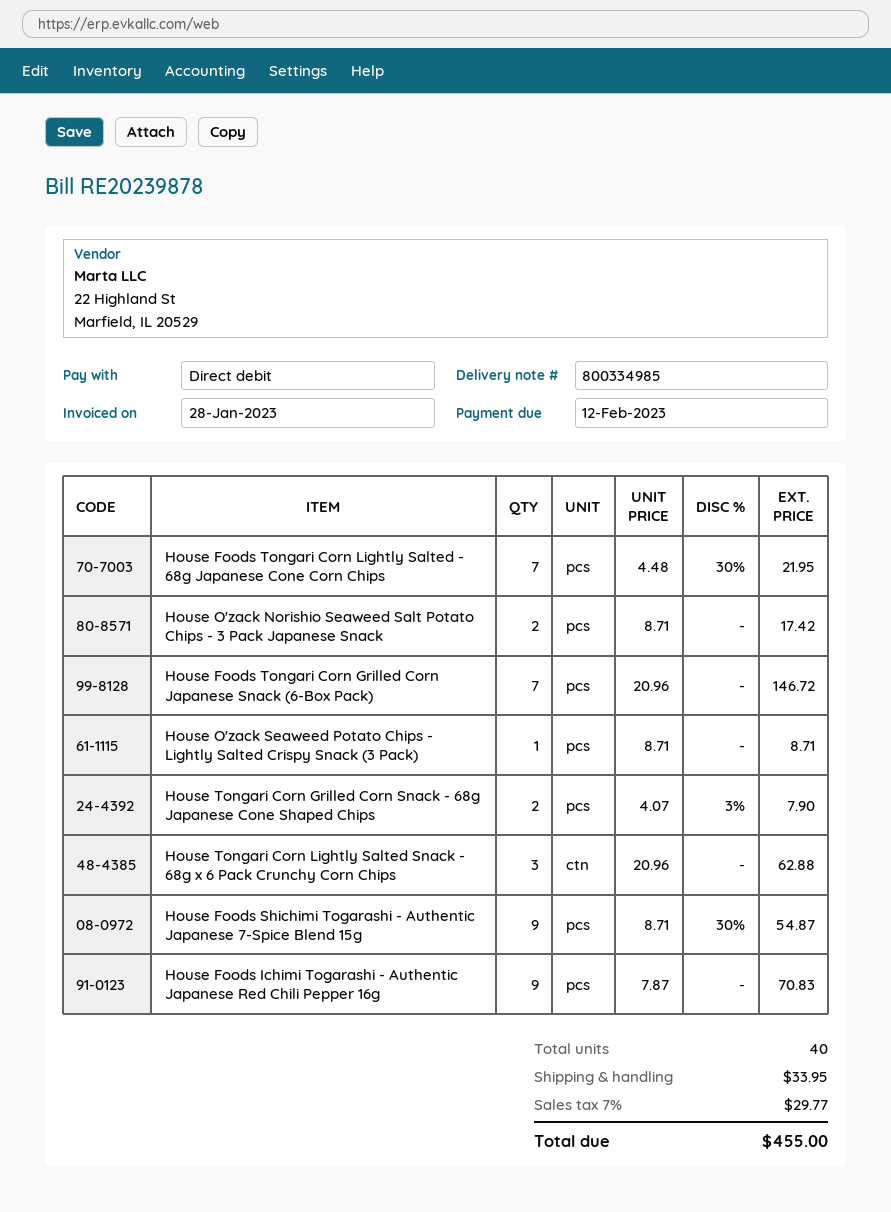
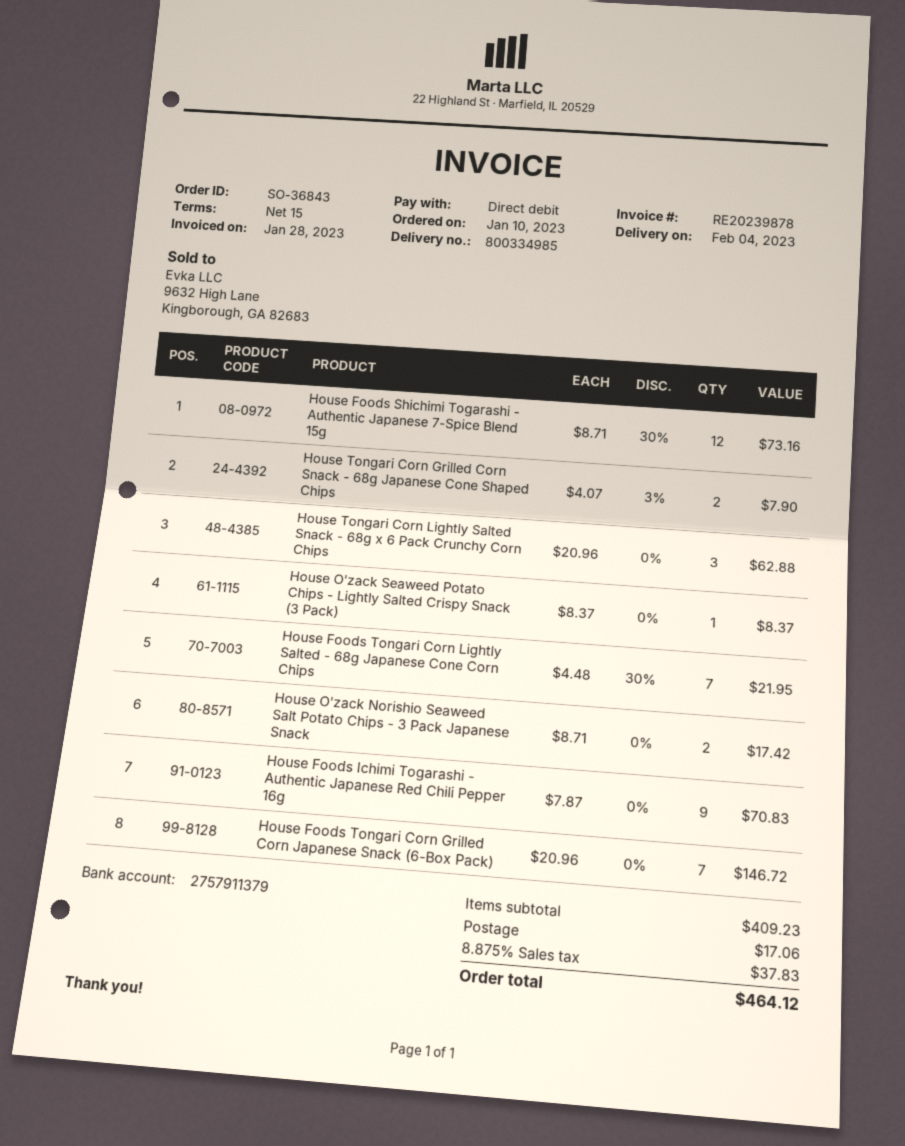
House O'zack Seaweed Potato Chips - Lightly Salted Crispy Snack (3 Pack): 1 x 8.71 = 8.71 -> 1 x 8.37 = 8.37
House Foods Shichimi Togarashi - Authentic Japanese 7-Spice Blend 15g: 9 x 8.71 - 30% = 54.87 -> 12 x 8.71 - 30% = 73.16
shipping: 33.95 -> 17.06
tax: 7% = 29.77 -> 8.875% = 37.83
total: 455.00 -> 464.12

